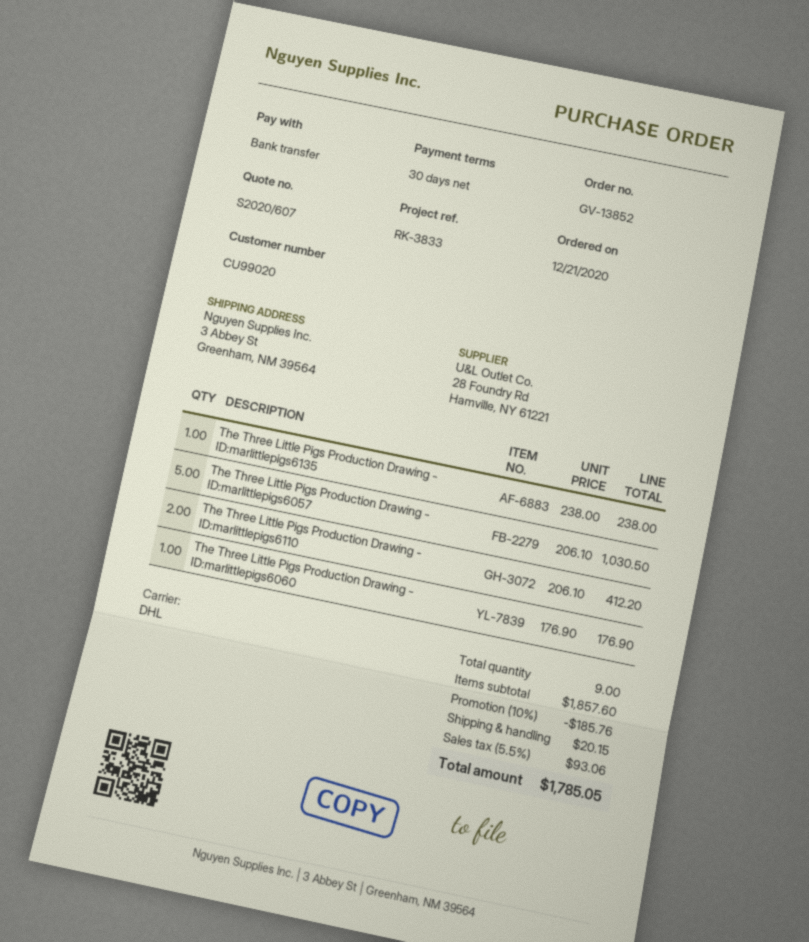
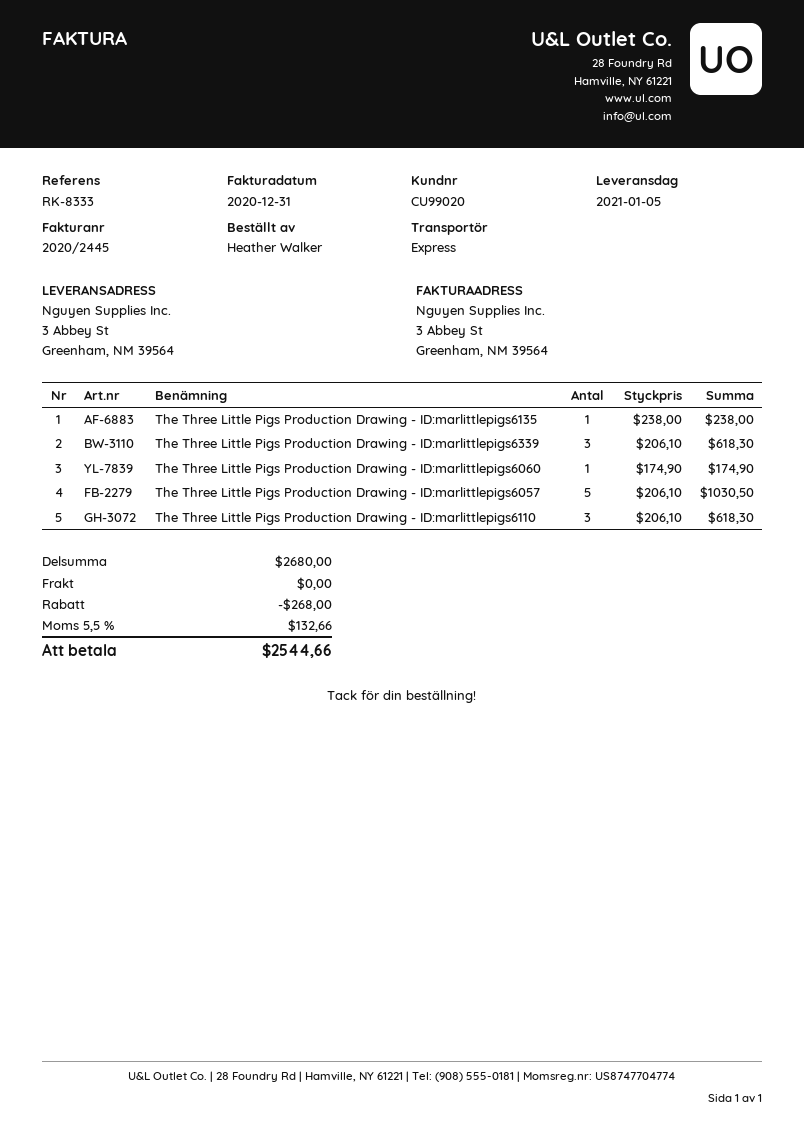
reference: RK-3833 -> RK-8333
shipping method: DHL -> express
The Three Little Pigs Production Drawing - ID:marlittlepigs6110: 2 x 206.10 = 412.20 -> 3 x 206.10 = 618.30
The Three Little Pigs Production Drawing - ID:marlittlepigs6060: 1 x 176.90 = 176.90 -> 1 x 174.90 = 174.90
The Three Little Pigs Production Drawing - ID:marlittlepigs6339: none -> 3 x 206.10 = 618.30
subtotal: 1857.60 -> 2680.00
discount: 185.76 -> 268.00
shipping: 20.15 -> 0.00
tax: 5.5% = 93.06 -> 5.5% = 132.66
total: 1785.05 -> 2544.66

